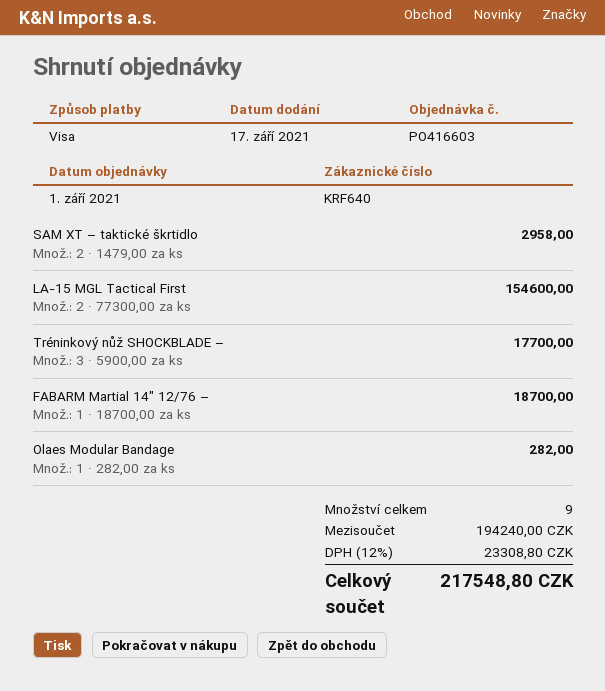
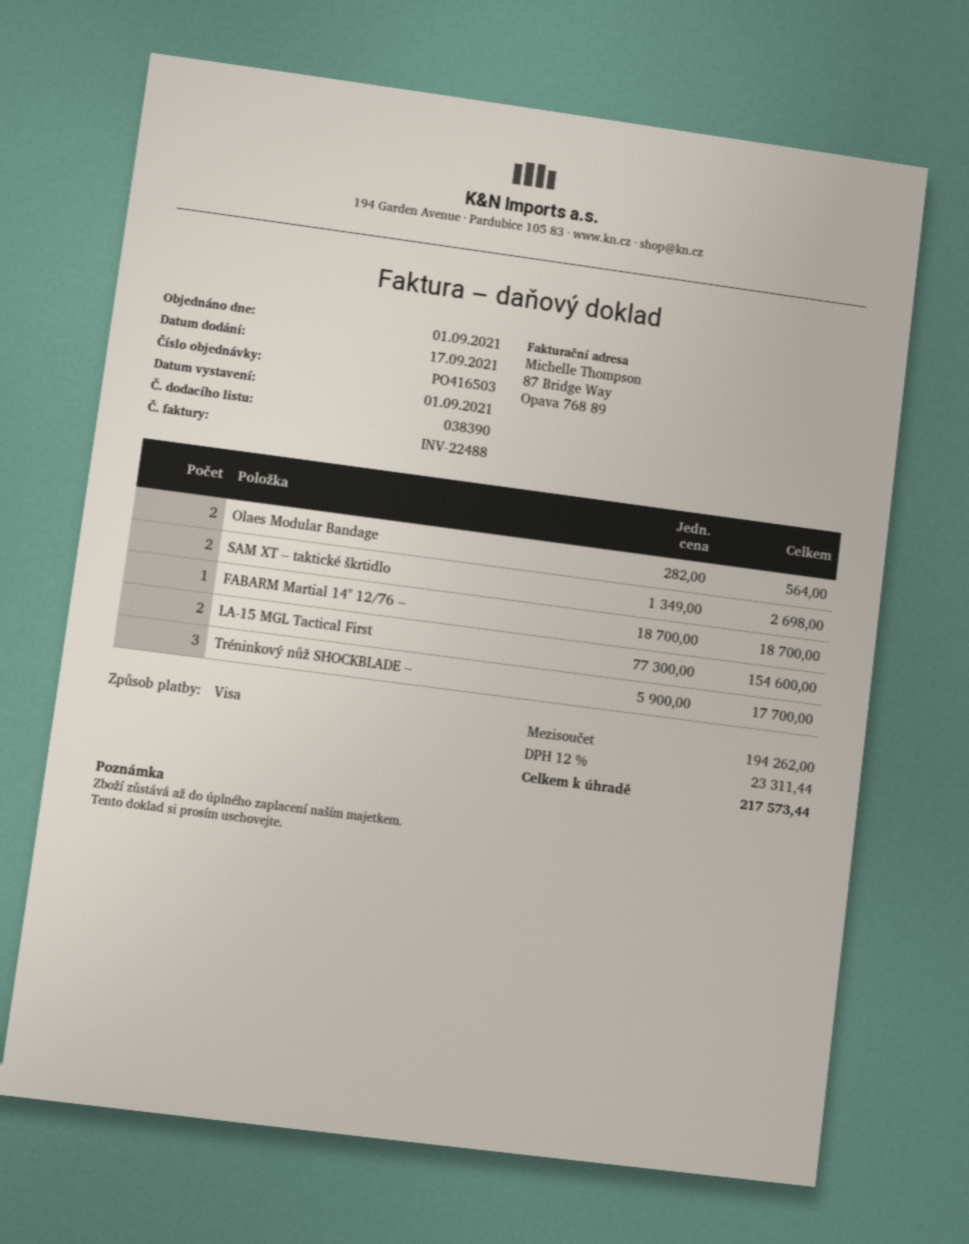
order number: PO416603 -> PO416503
SAM XT – taktické škrtidlo: 2 x 1479.00 = 2958.00 -> 2 x 1349.00 = 2698.00
Olaes Modular Bandage: 1 x 282.00 = 282.00 -> 2 x 282.00 = 564.00
subtotal: 194240.00 -> 194262.00
tax: 12% = 23308.80 -> 12% = 23311.44
total: 217548.80 -> 217573.44

